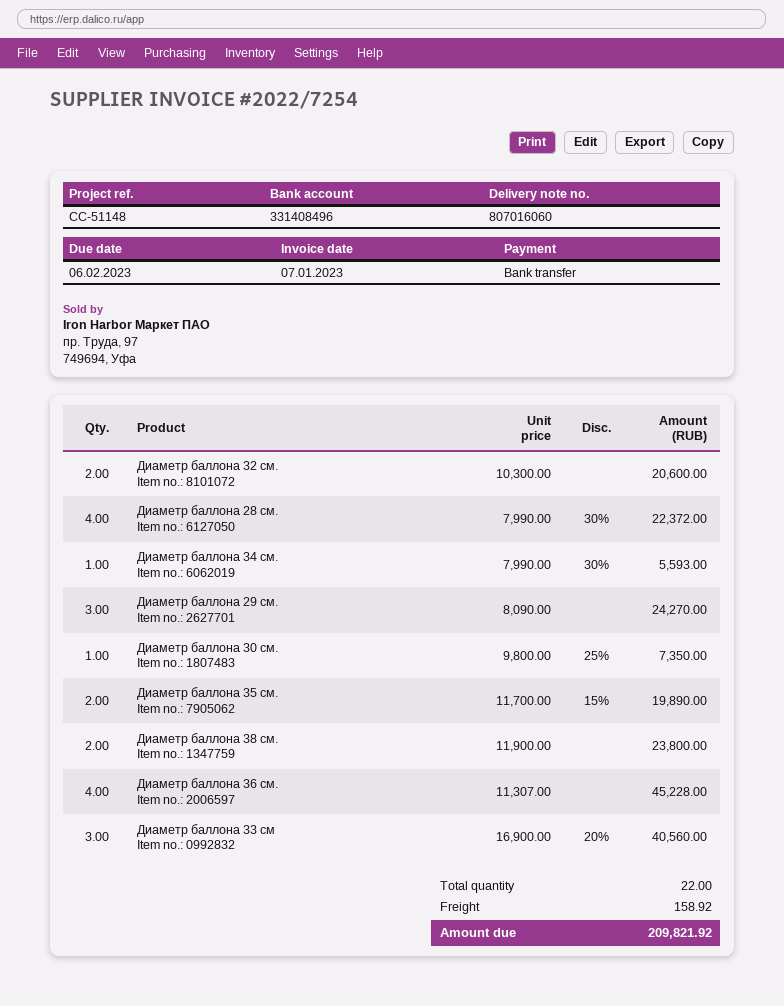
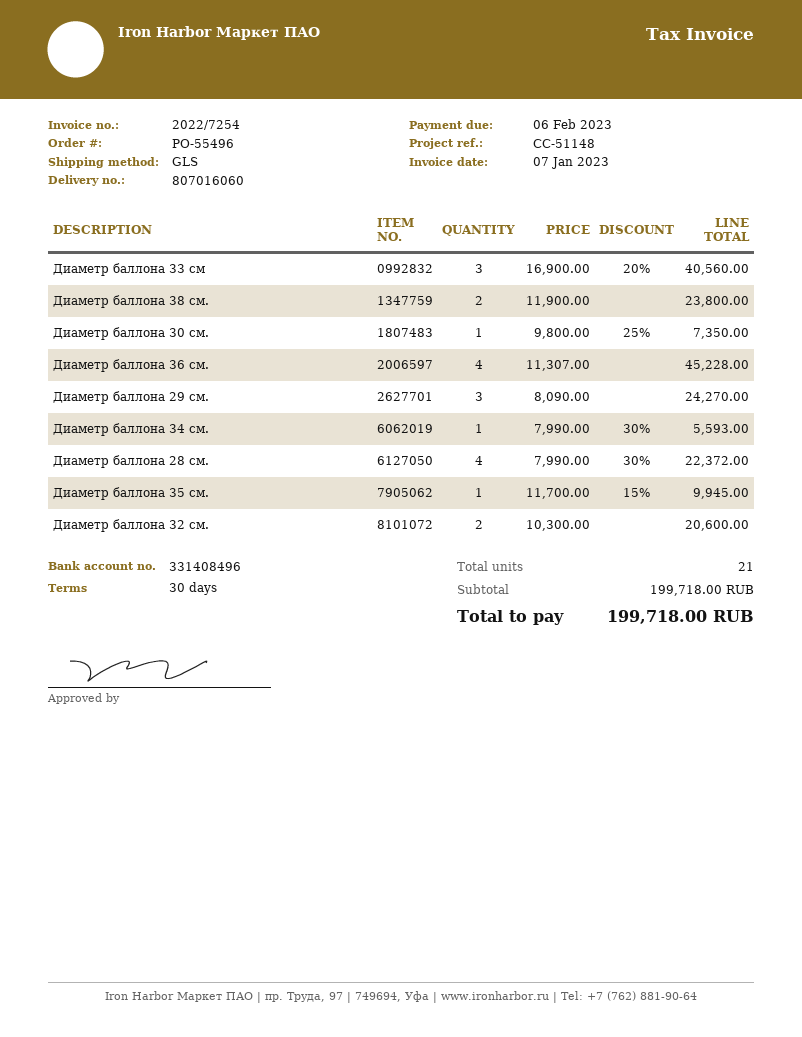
Диаметр баллона 35 см.: 2 x 11700.00 - 15% = 19890.00 -> 1 x 11700.00 - 15% = 9945.00
total quantity: 22 -> 21
shipping: 158.92 -> none
total: 209821.92 -> 199718.00

